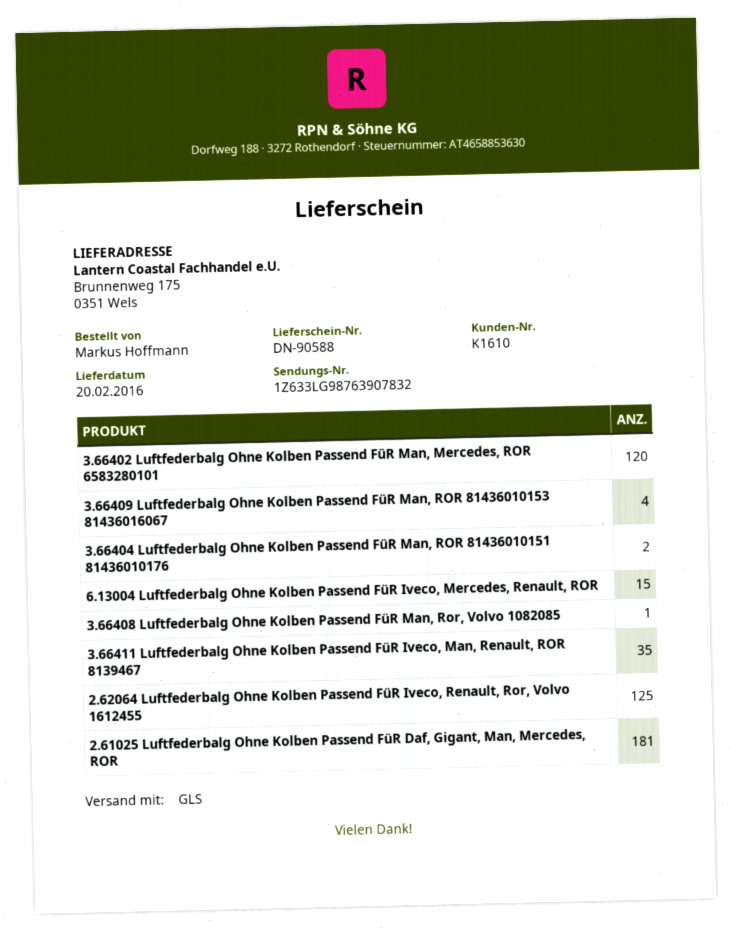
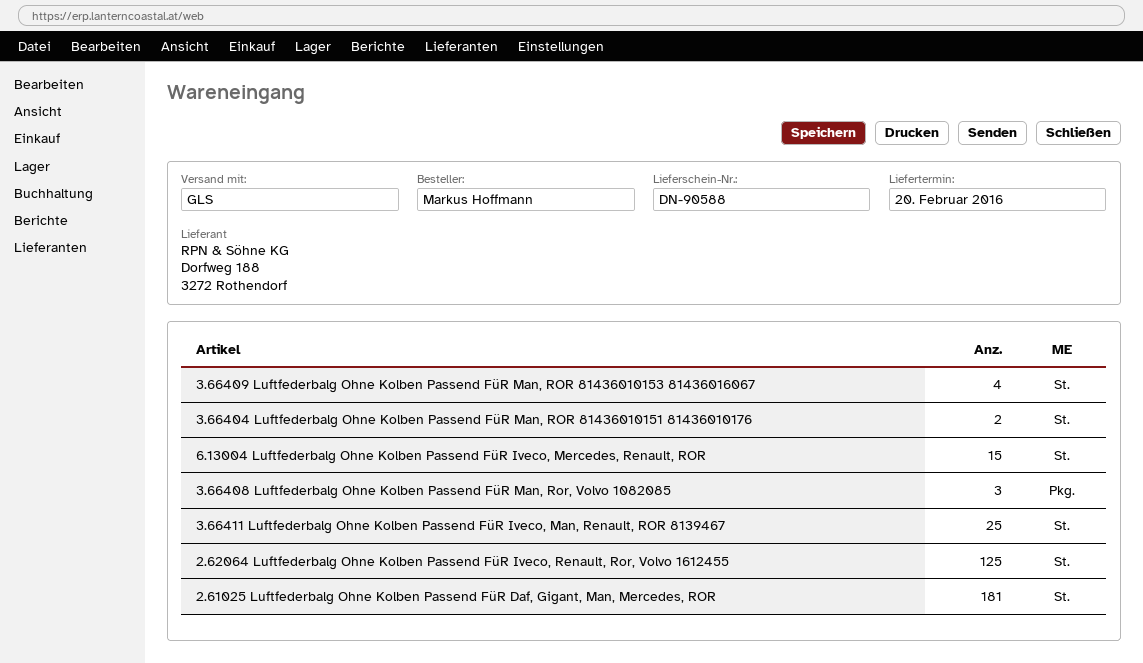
3.66402 Luftfederbalg Ohne Kolben Passend FüR Man, Mercedes, ROR 6583280101: 120 -> none
3.66408 Luftfederbalg Ohne Kolben Passend FüR Man, Ror, Volvo 1082085: 1 -> 3
3.66411 Luftfederbalg Ohne Kolben Passend FüR Iveco, Man, Renault, ROR 8139467: 35 -> 25

